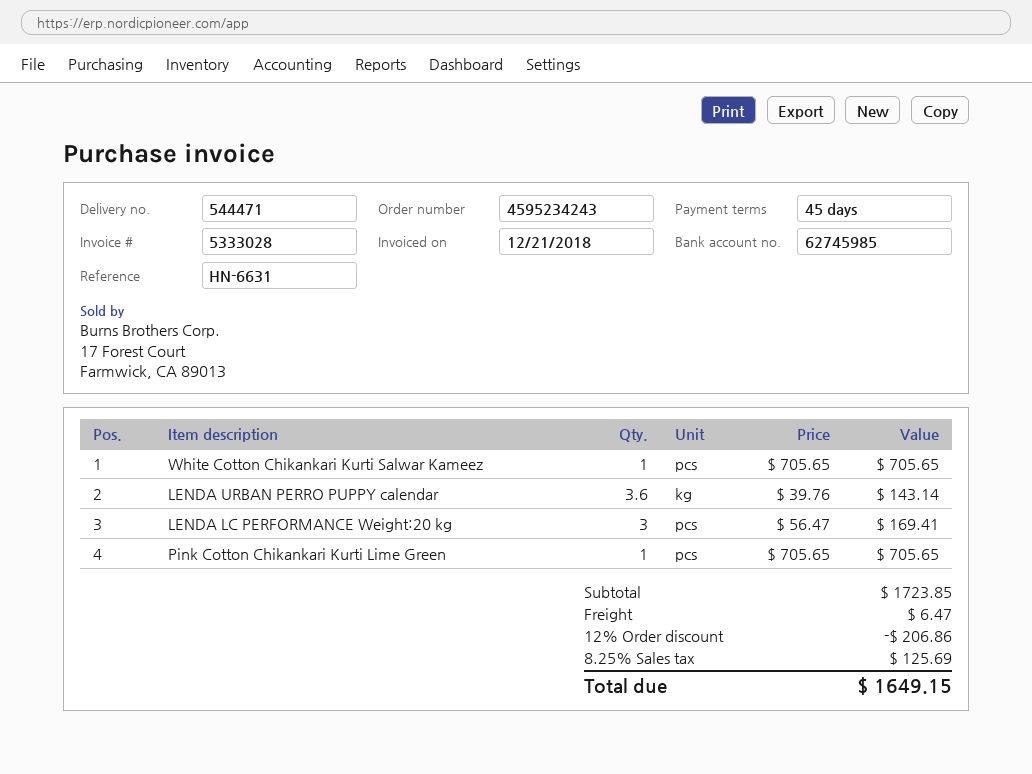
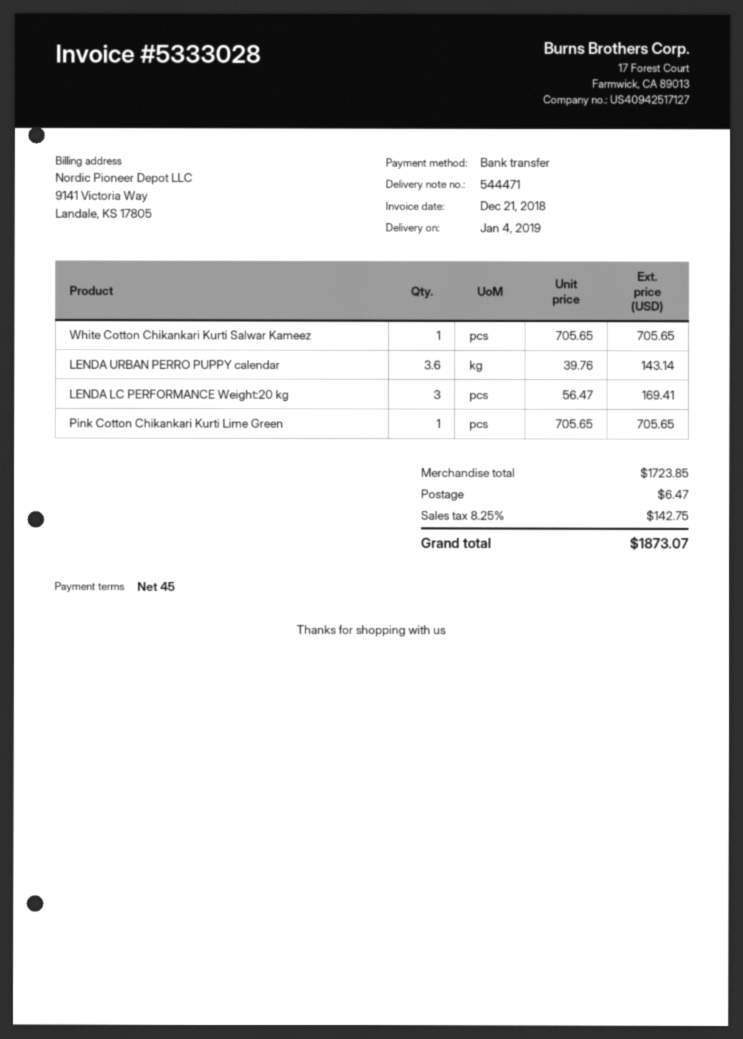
discount: 12% = 206.86 -> none
tax: 8.25% = 125.69 -> 8.25% = 142.75
total: 1649.15 -> 1873.07

